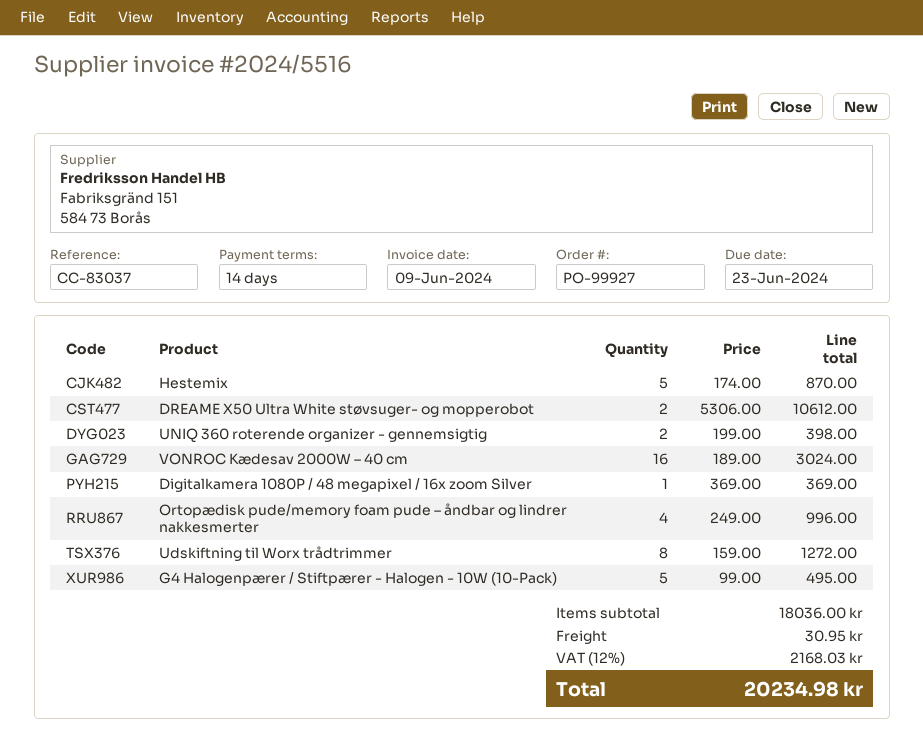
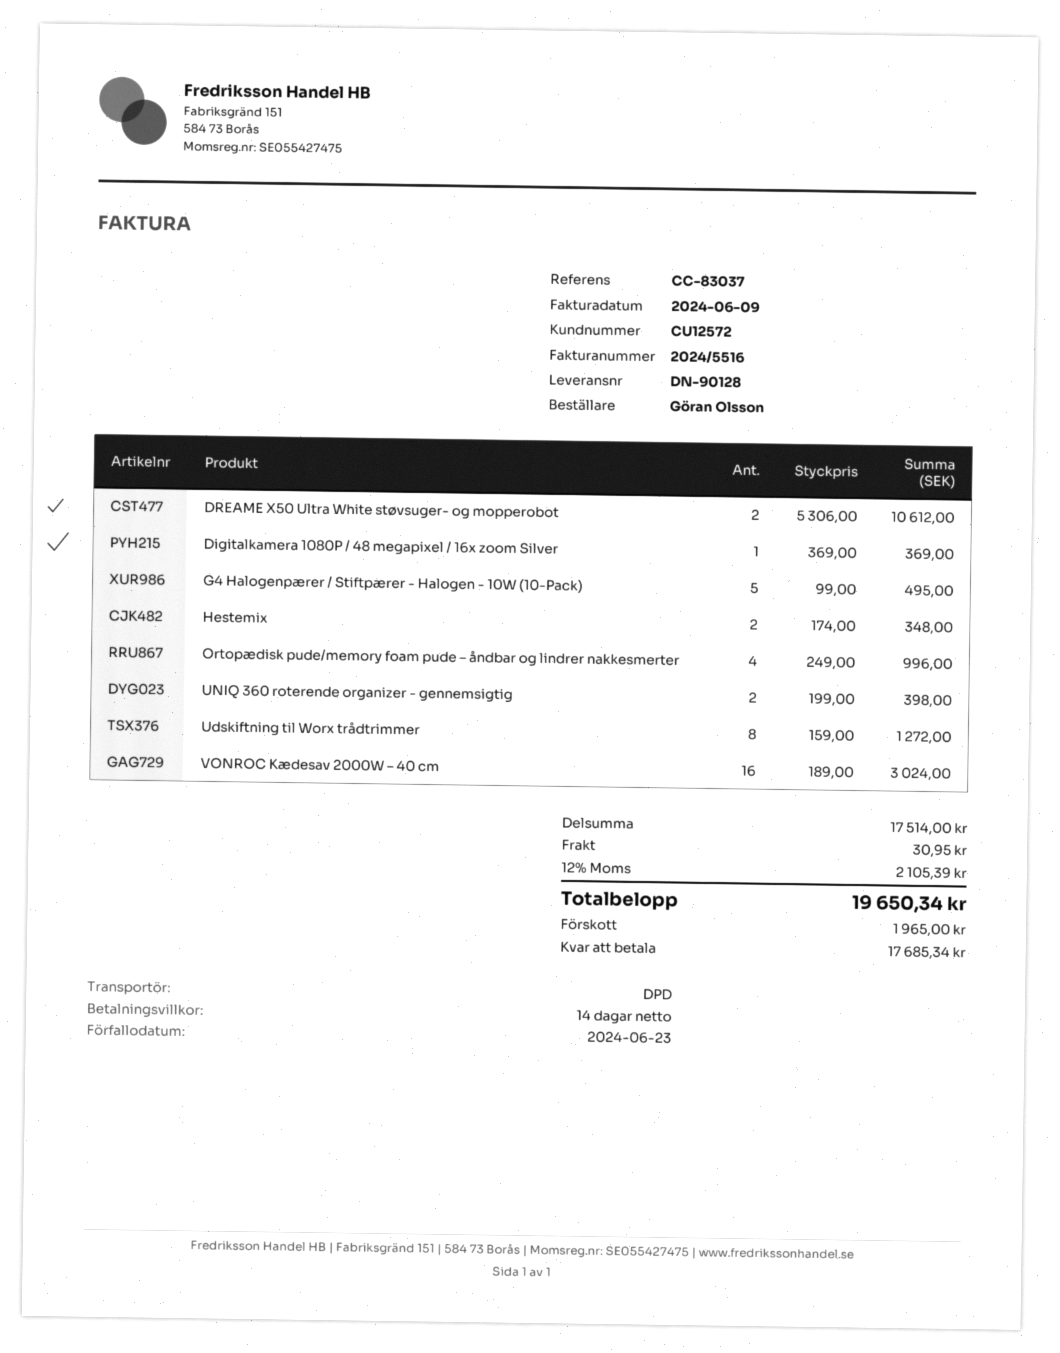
Hestemix: 5 x 174.00 = 870.00 -> 2 x 174.00 = 348.00
subtotal: 18036.00 -> 17514.00
tax: 12% = 2168.03 -> 12% = 2105.39
total: 20234.98 -> 19650.34

